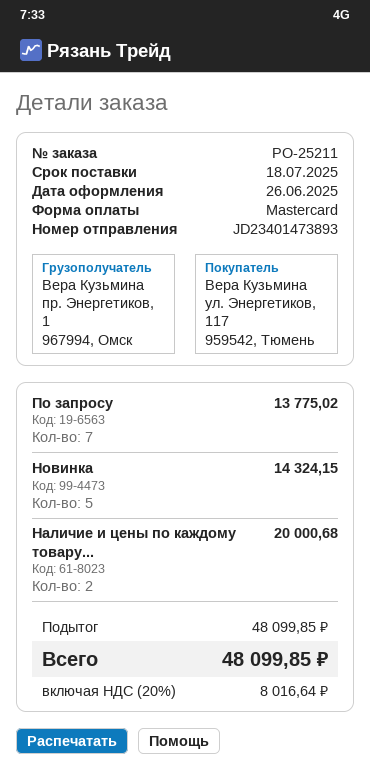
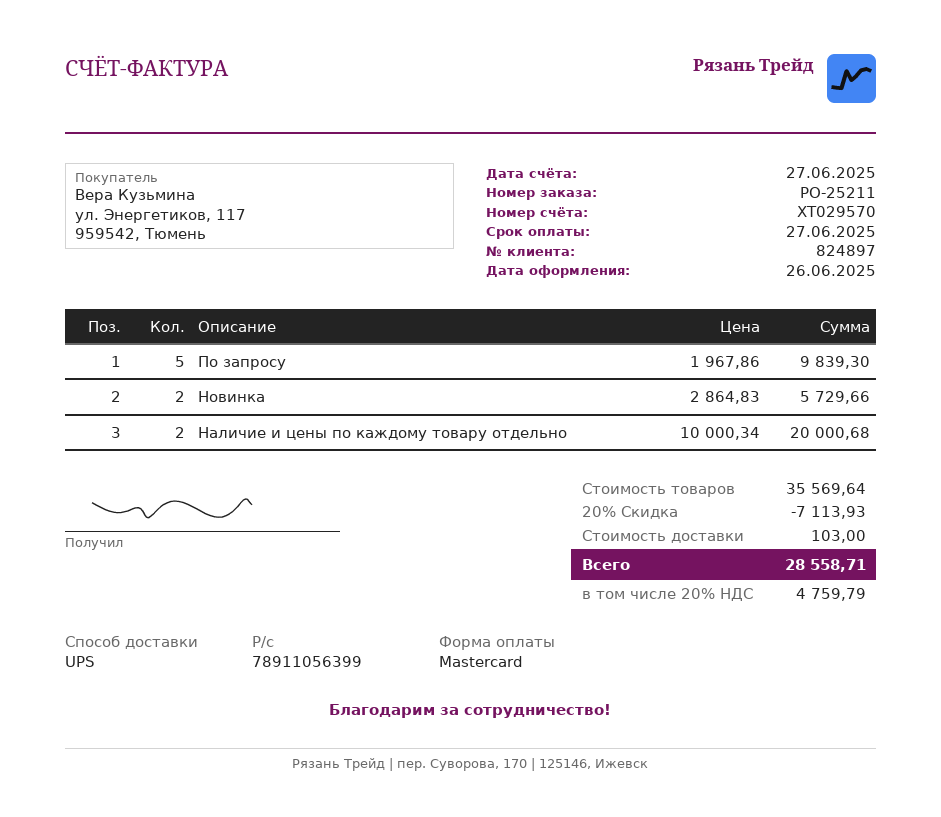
По запросу: 7 for 13775.02 -> 5 for 9839.30
Новинка: 5 for 14324.15 -> 2 for 5729.66
subtotal: 48099.85 -> 35569.64
discount: none -> 20% = 7113.93
shipping: none -> 103.00
tax: 20% = 8016.64 -> 20% = 4759.79
total: 48099.85 -> 28558.71

